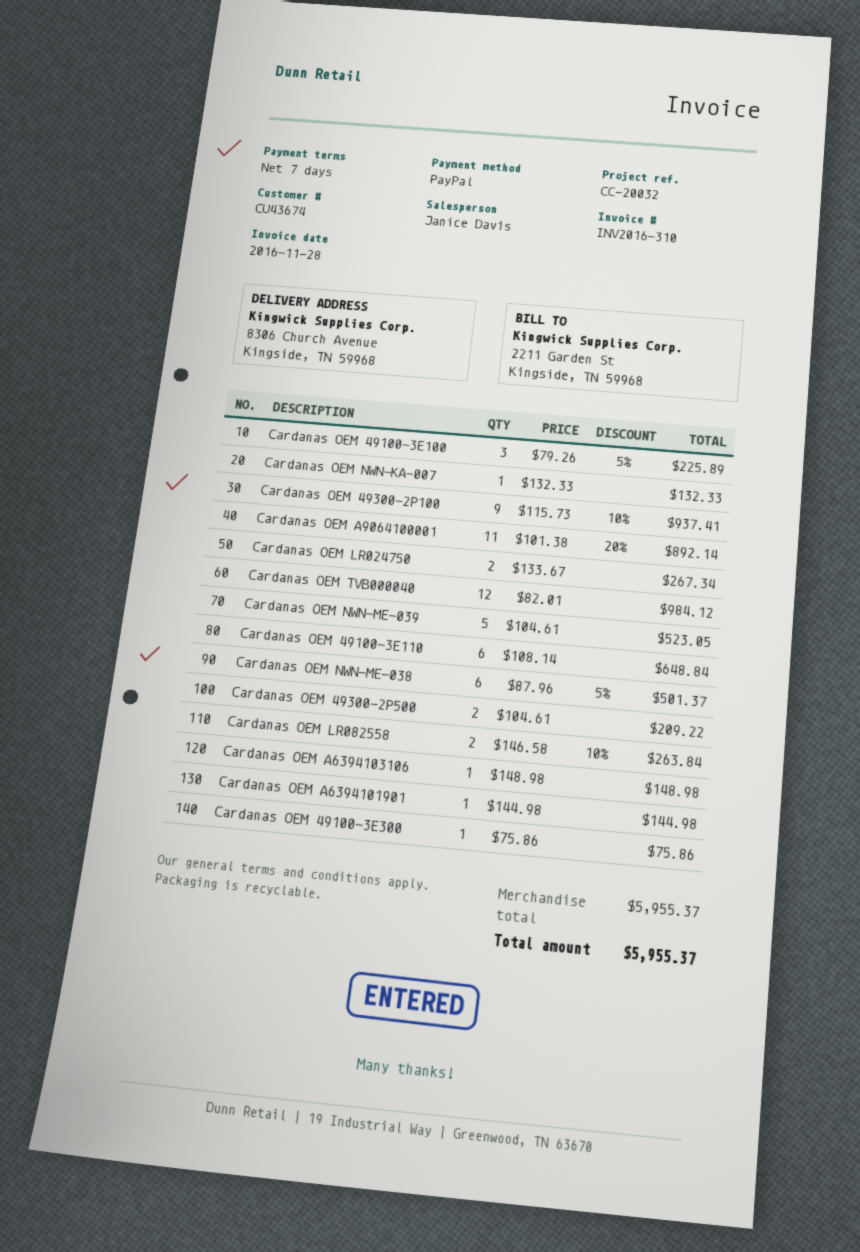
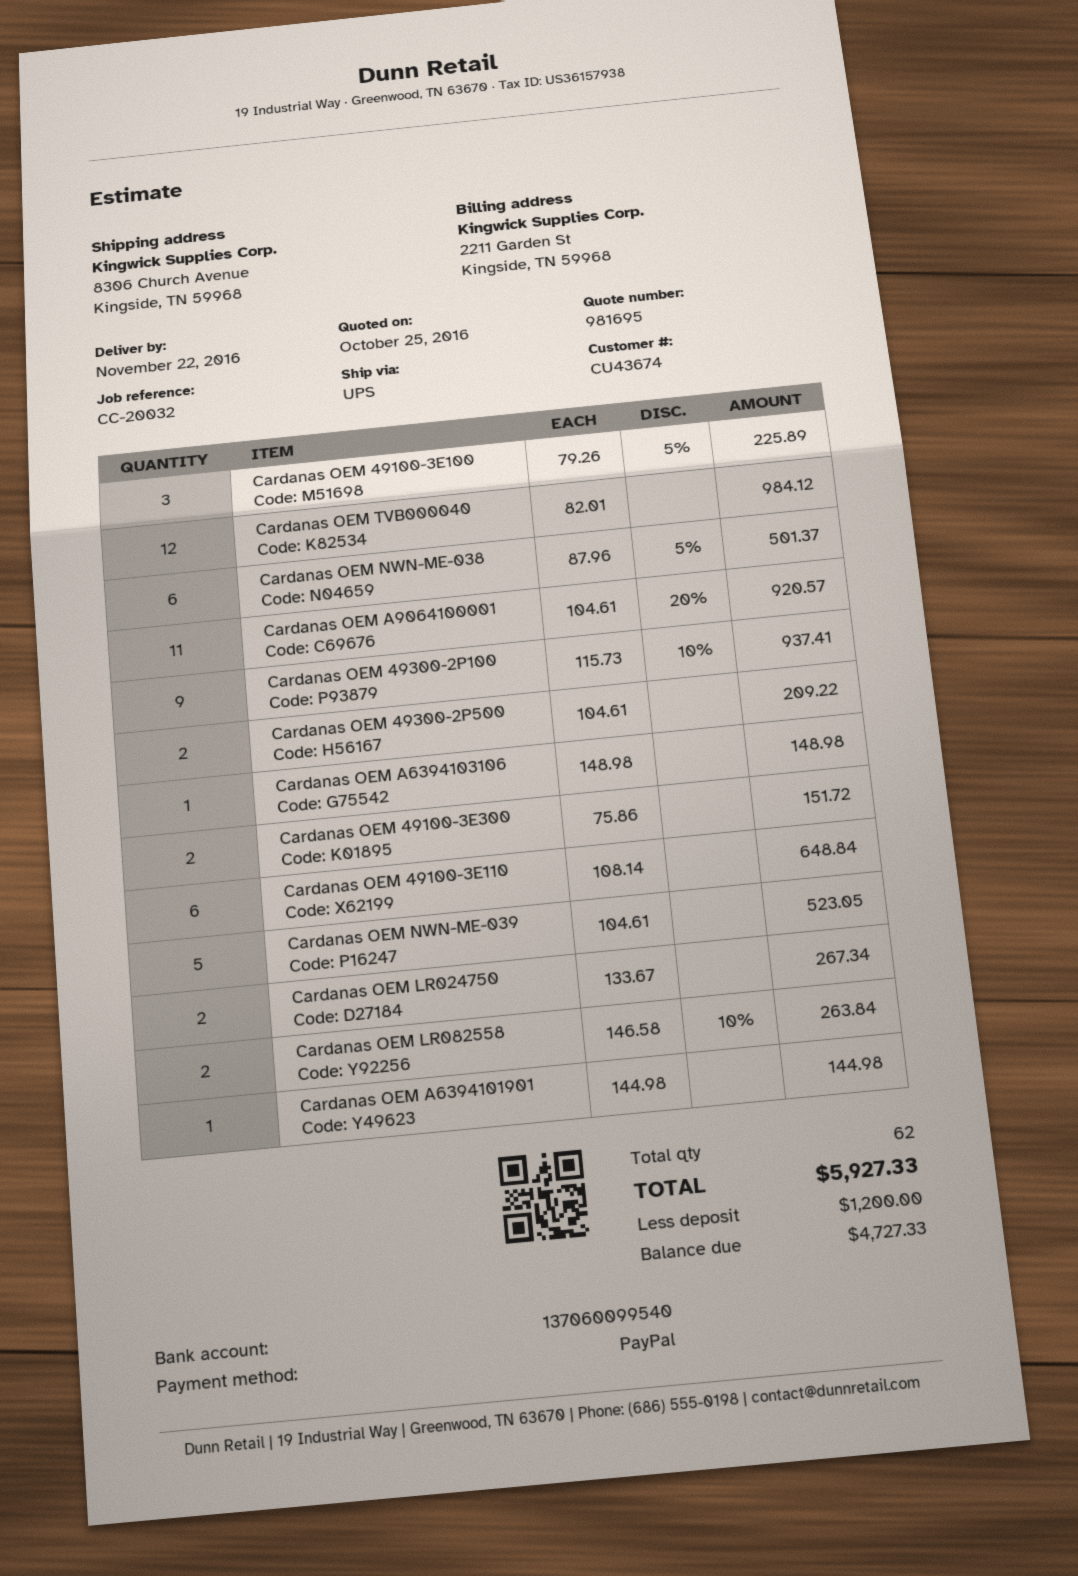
Cardanas OEM NWN-KA-007: 1 x 132.33 = 132.33 -> none
Cardanas OEM A9064100001: 11 x 101.38 - 20% = 892.14 -> 11 x 104.61 - 20% = 920.57
Cardanas OEM 49100-3E300: 1 x 75.86 = 75.86 -> 2 x 75.86 = 151.72
total: 5955.37 -> 5927.33

